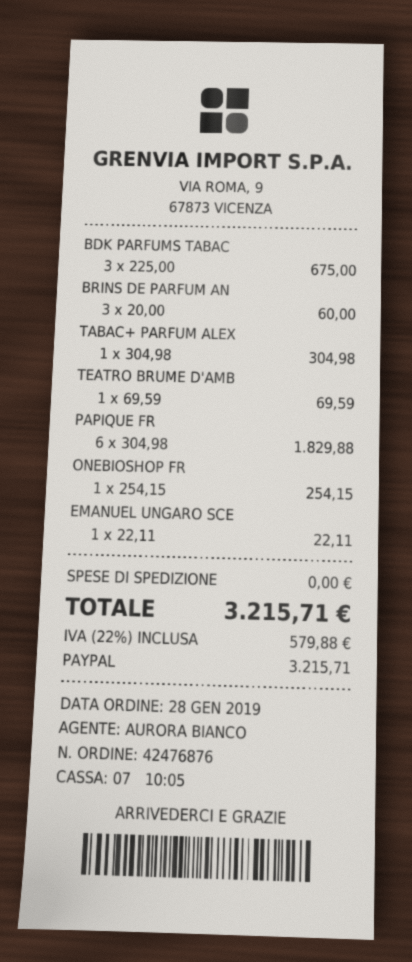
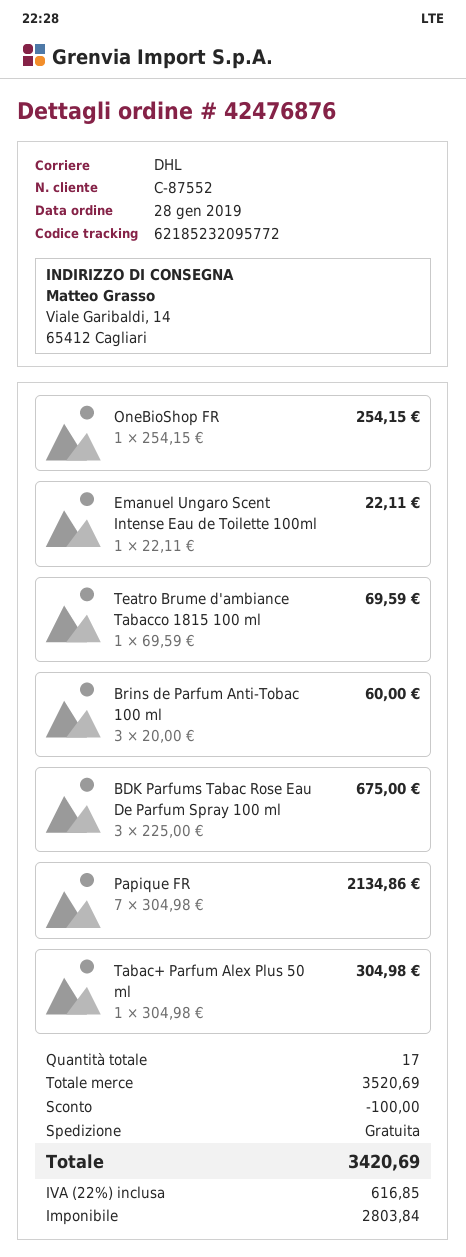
PAPIQUE FR: 6 x 304.98 = 1829.88 -> 7 x 304.98 = 2134.86
discount: none -> 100.00
tax: 22% = 579.88 -> 22% = 616.85
total: 3215.71 -> 3420.69

